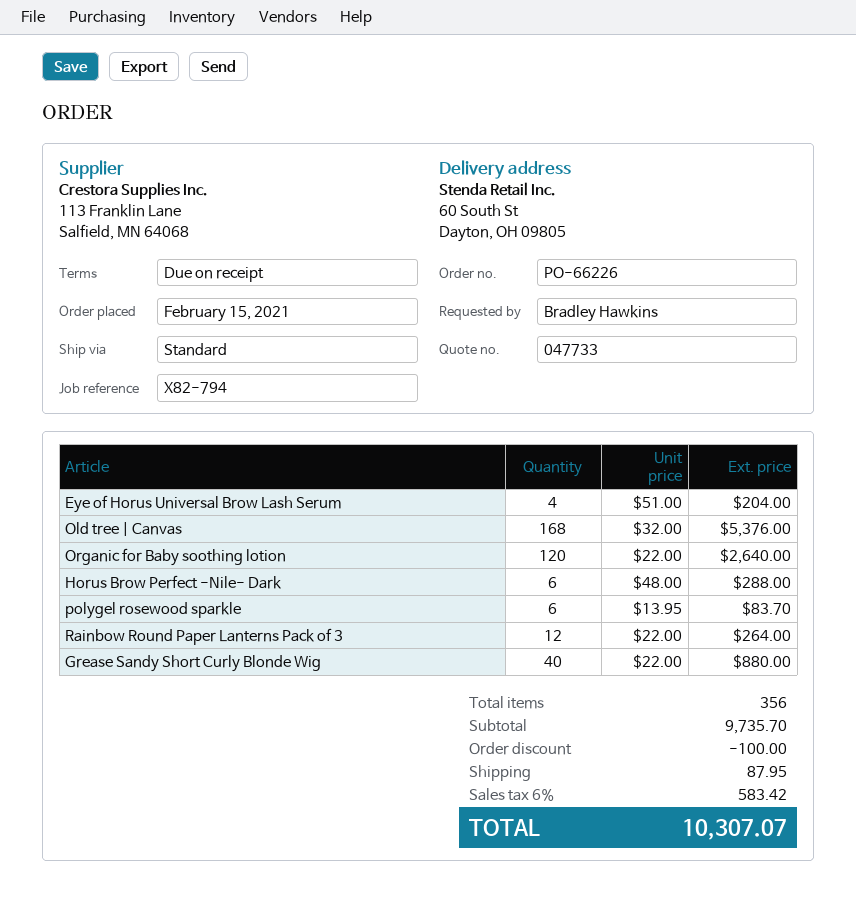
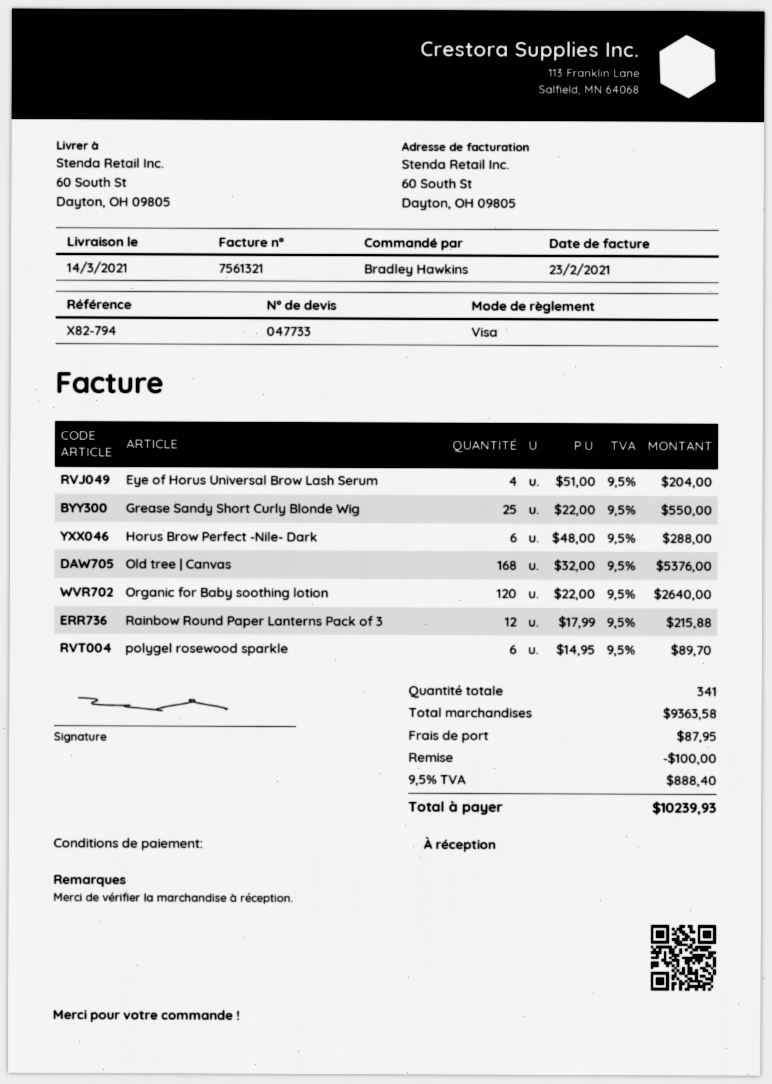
polygel rosewood sparkle: 6 x 13.95 = 83.70 -> 6 x 14.95 = 89.70
Rainbow Round Paper Lanterns Pack of 3: 12 x 22.00 = 264.00 -> 12 x 17.99 = 215.88
Grease Sandy Short Curly Blonde Wig: 40 x 22.00 = 880.00 -> 25 x 22.00 = 550.00
total quantity: 356 -> 341
subtotal: 9735.70 -> 9363.58
tax: 6% = 583.42 -> 9.5% = 888.40
total: 10307.07 -> 10239.93

